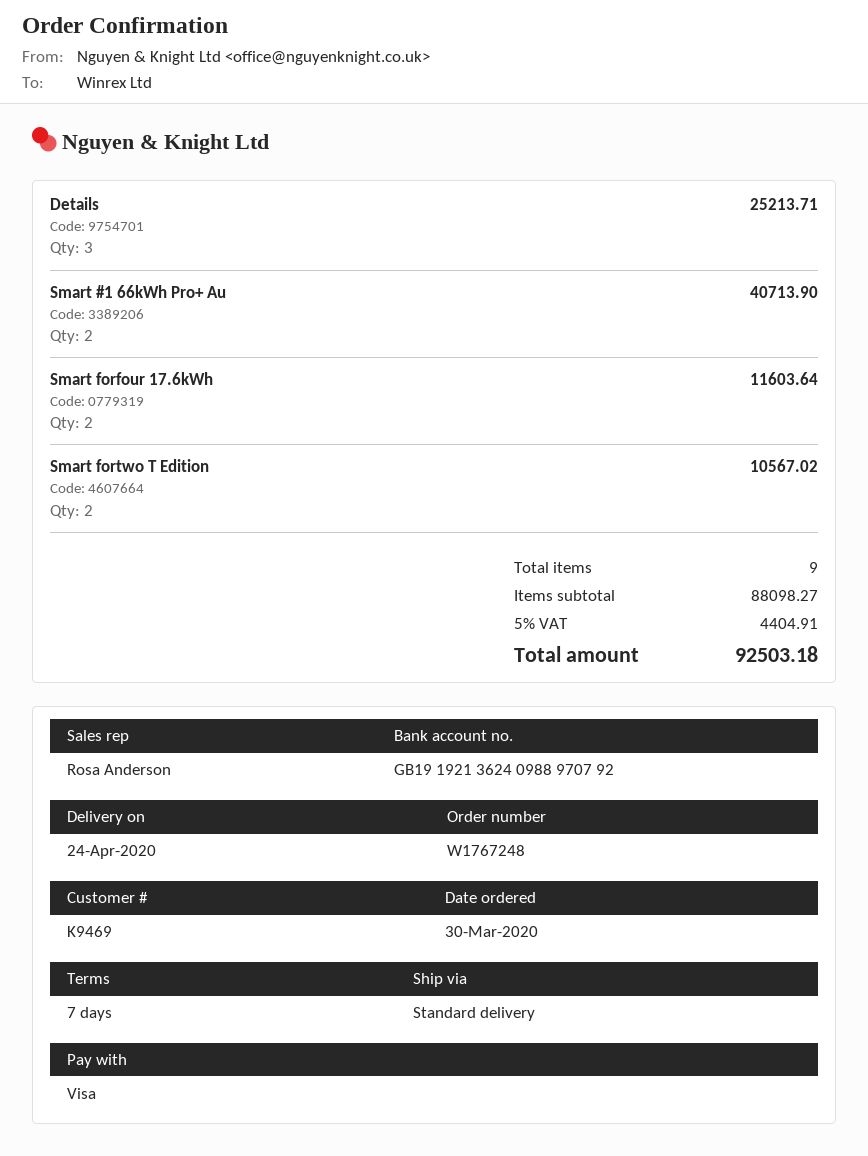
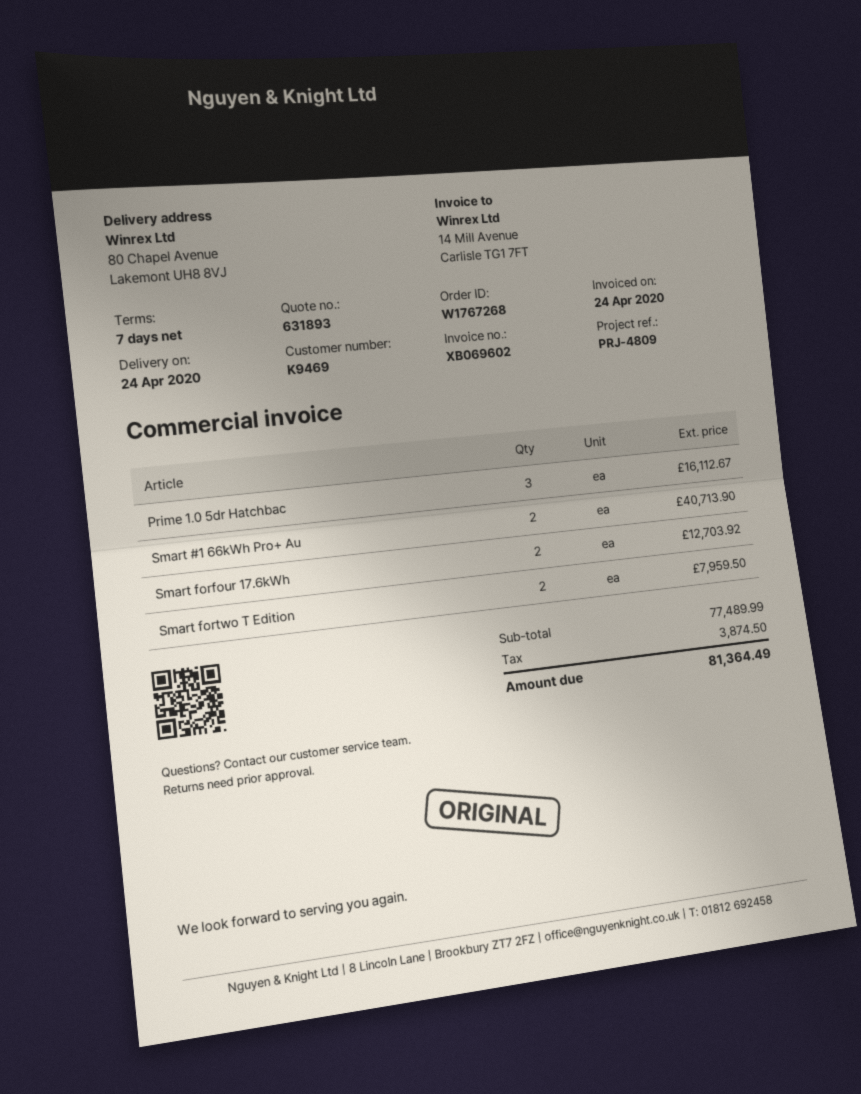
order number: W1767248 -> W1767268
Details: 3 for 25213.71 -> none
Smart forfour 17.6kWh: 2 for 11603.64 -> 2 for 12703.92
Smart fortwo T Edition: 2 for 10567.02 -> 2 for 7959.50
Prime 1.0 5dr Hatchbac: none -> 3 for 16112.67
subtotal: 88098.27 -> 77489.99
tax: 4404.91 -> 3874.50
total: 92503.18 -> 81364.49

